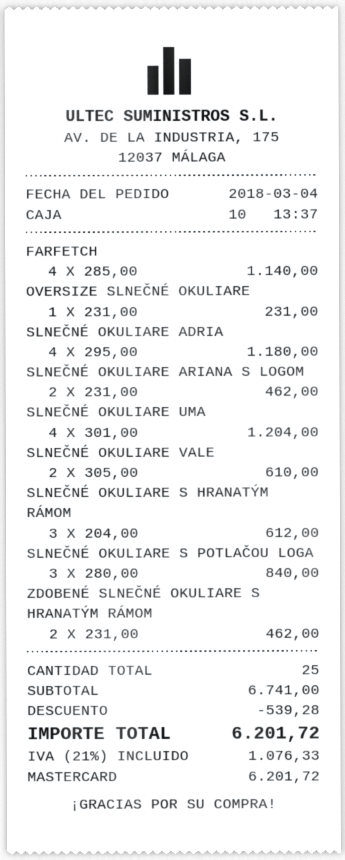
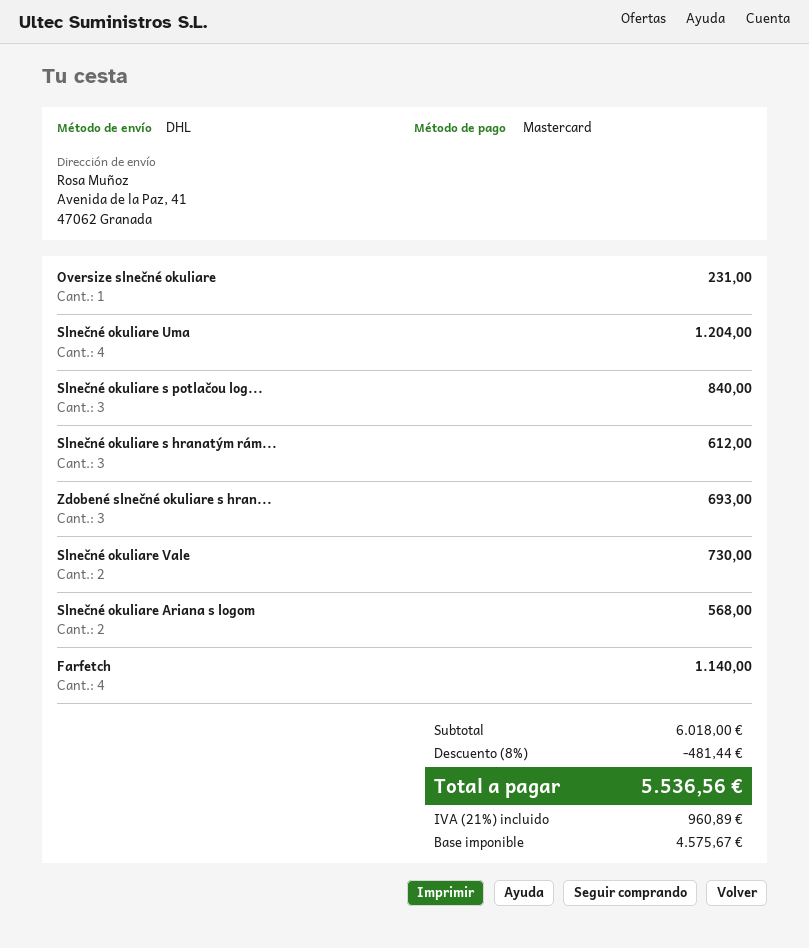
SLNEČNÉ OKULIARE ADRIA: 4 for 1180.00 -> none
SLNEČNÉ OKULIARE ARIANA S LOGOM: 2 for 462.00 -> 2 for 568.00
SLNEČNÉ OKULIARE VALE: 2 for 610.00 -> 2 for 730.00
ZDOBENÉ SLNEČNÉ OKULIARE S HRANATÝM RÁMOM: 2 for 462.00 -> 3 for 693.00
subtotal: 6741.00 -> 6018.00
discount: 539.28 -> 481.44
tax: 21% = 1076.33 -> 21% = 960.89
total: 6201.72 -> 5536.56

